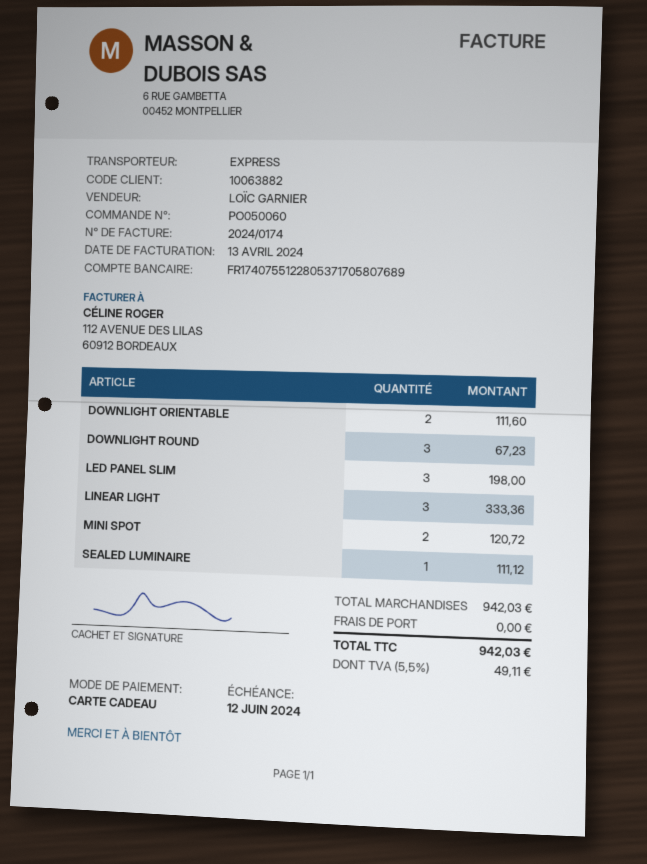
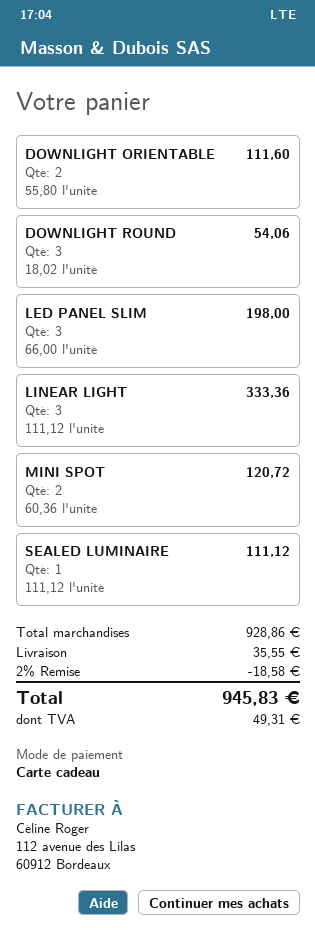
DOWNLIGHT ROUND: 3 for 67.23 -> 3 for 54.06
subtotal: 942.03 -> 928.86
discount: none -> 2% = 18.58
shipping: 0.00 -> 35.55
tax: 49.11 -> 49.31
total: 942.03 -> 945.83

